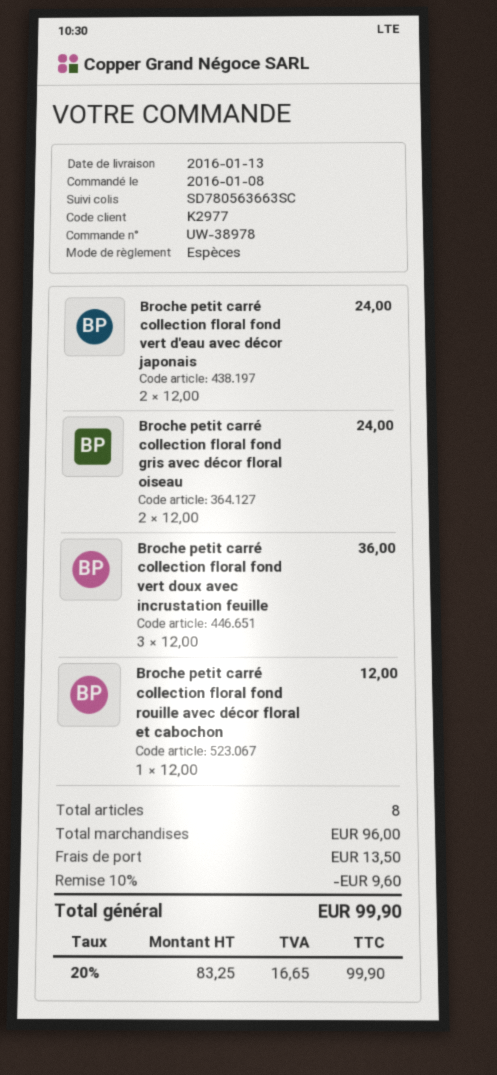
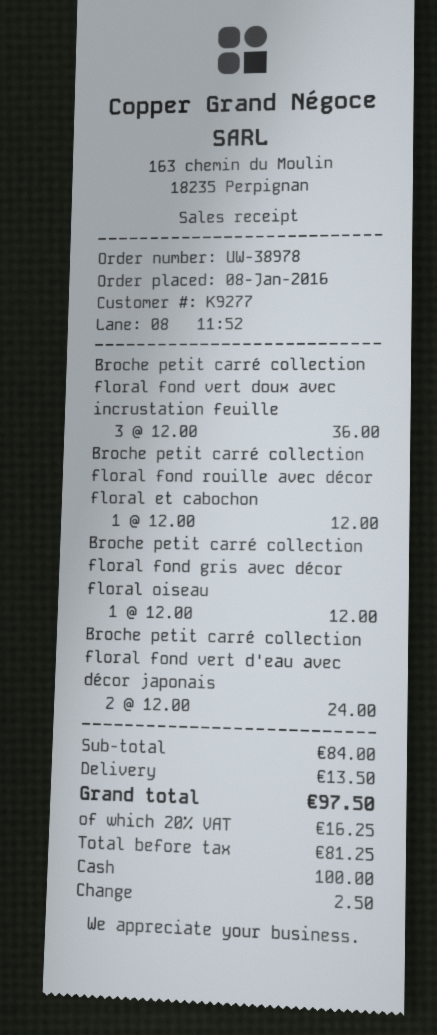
customer number: K2977 -> K9277
Broche petit carré collection floral fond gris avec décor floral oiseau: 2 x 12.00 = 24.00 -> 1 x 12.00 = 12.00
subtotal: 96.00 -> 84.00
discount: 10% = 9.60 -> none
net: 83.25 -> 81.25
tax: 20% = 16.65 -> 20% = 16.25
total: 99.90 -> 97.50

